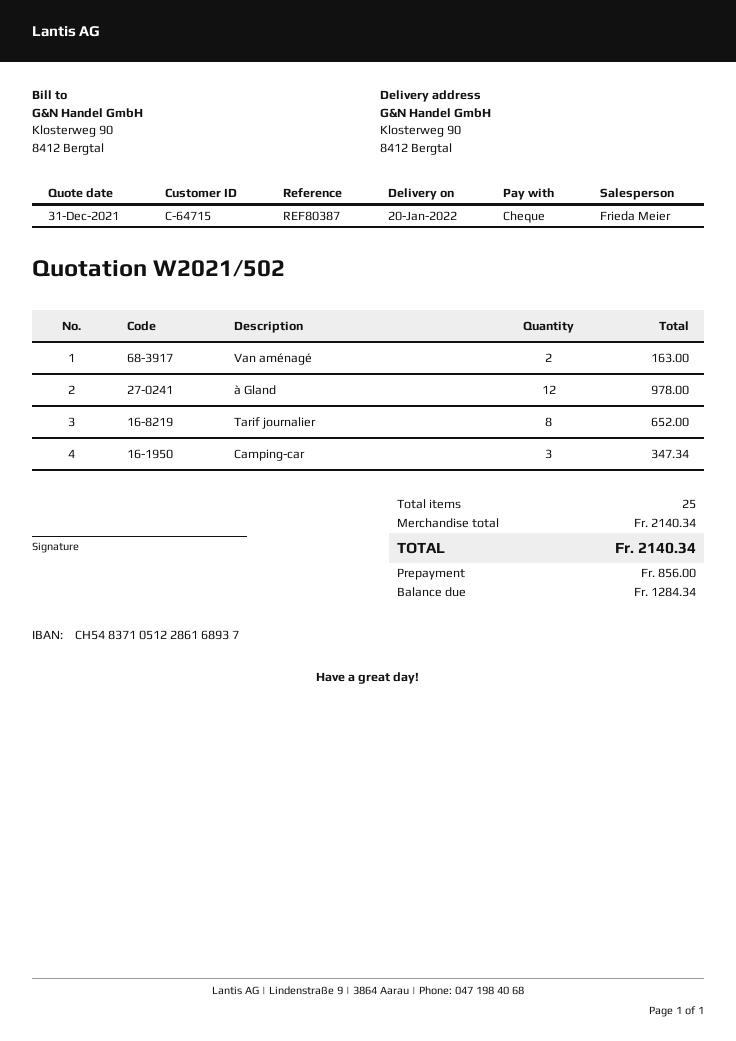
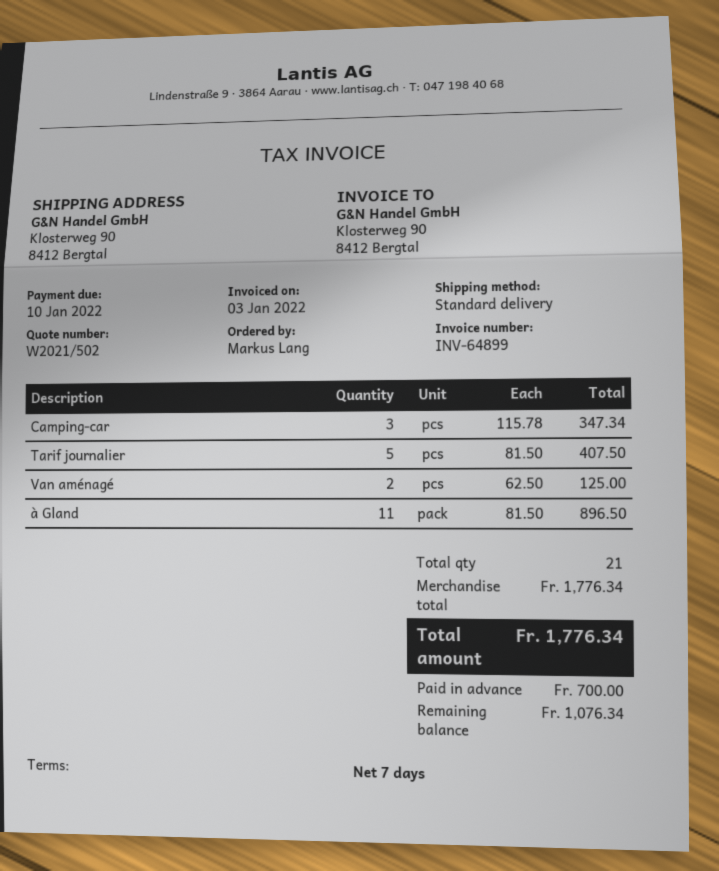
Van aménagé: 2 for 163.00 -> 2 for 125.00
à Gland: 12 for 978.00 -> 11 for 896.50
Tarif journalier: 8 for 652.00 -> 5 for 407.50
total quantity: 25 -> 21
subtotal: 2140.34 -> 1776.34
total: 2140.34 -> 1776.34
deposit: 856.00 -> 700.00
balance: 1284.34 -> 1076.34

